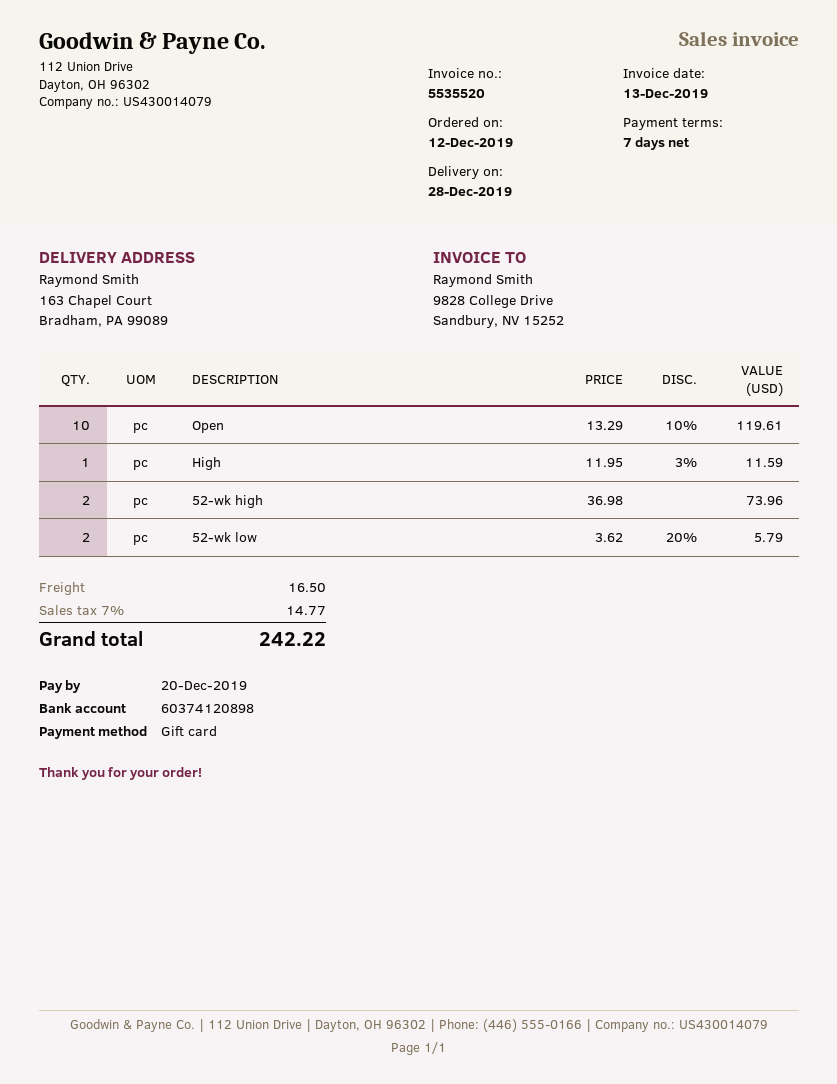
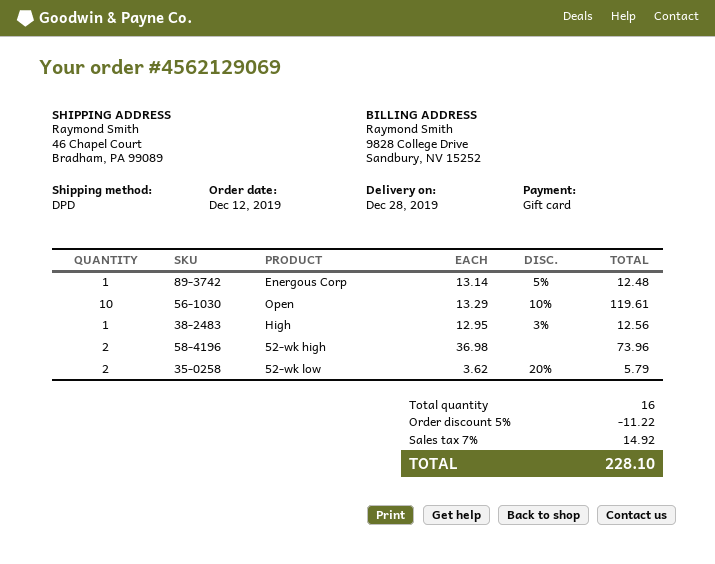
ship to: 163 Chapel Court, Bradham, PA 99089 -> 46 Chapel Court, Bradham, PA 99089
High: 1 x 11.95 - 3% = 11.59 -> 1 x 12.95 - 3% = 12.56
Energous Corp: none -> 1 x 13.14 - 5% = 12.48
discount: none -> 5% = 11.22
shipping: 16.50 -> none
tax: 7% = 14.77 -> 7% = 14.92
total: 242.22 -> 228.10

